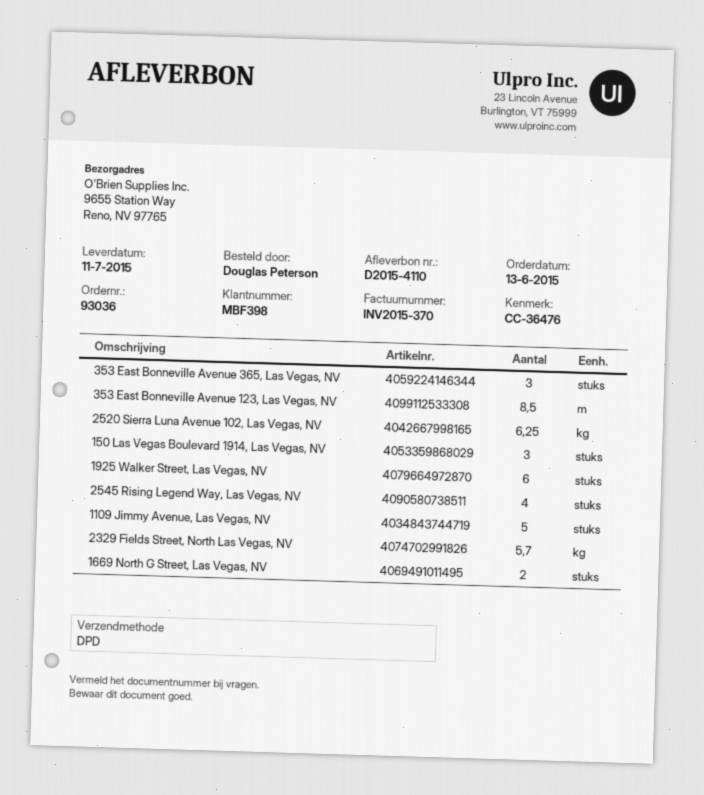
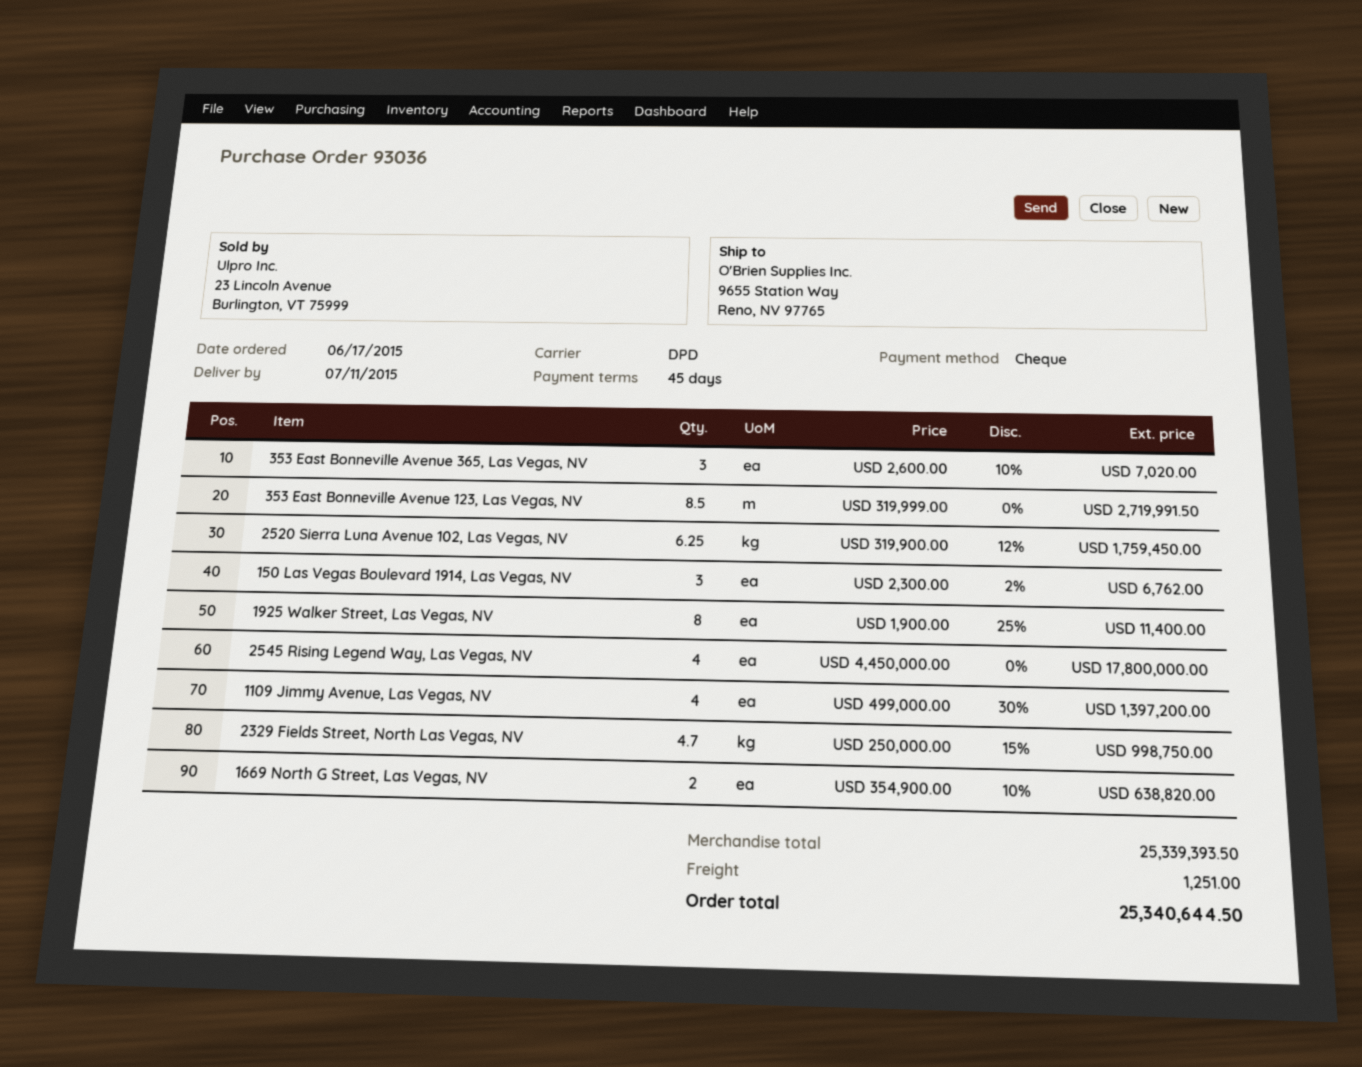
order date: 2015-06-13 -> 2015-06-17
1925 Walker Street, Las Vegas, NV: 6 -> 8
1109 Jimmy Avenue, Las Vegas, NV: 5 -> 4
2329 Fields Street, North Las Vegas, NV: 5.7 -> 4.7

